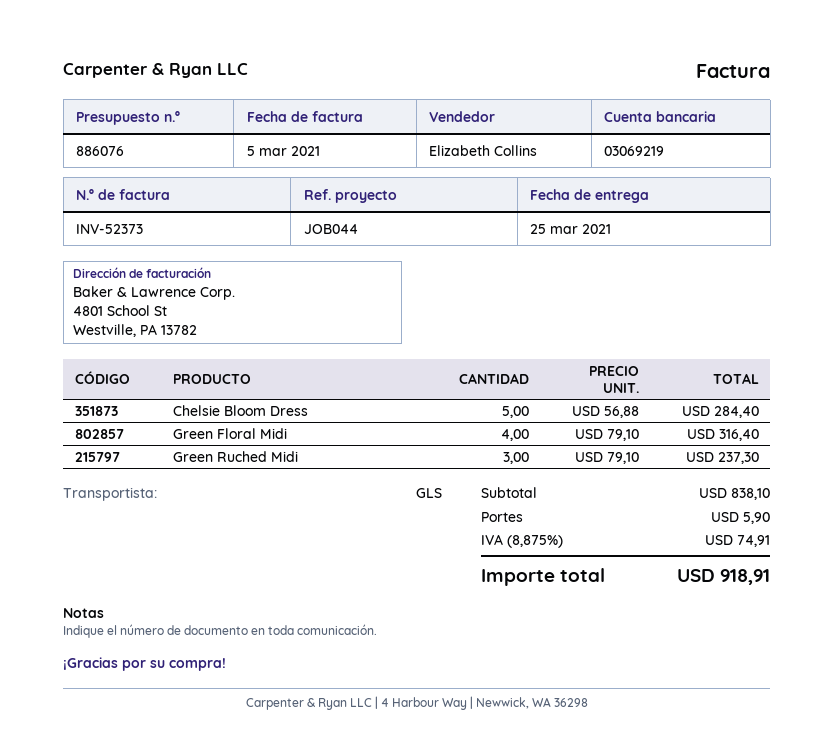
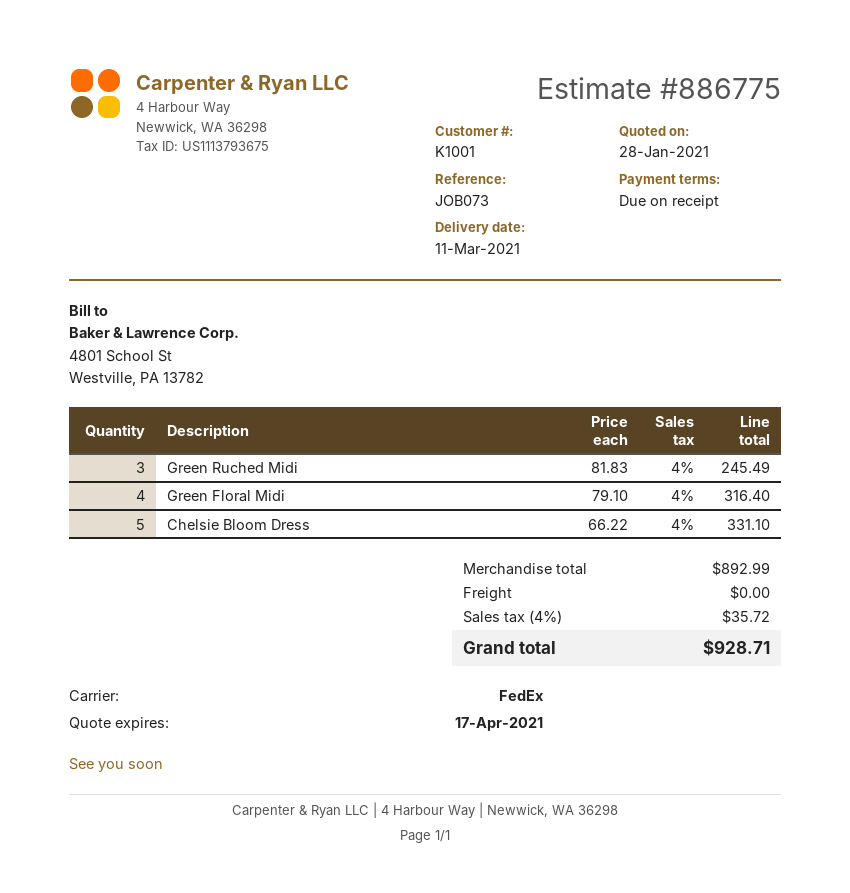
quote number: 886076 -> 886775
delivery date: 2021-03-25 -> 2021-03-11
reference: JOB044 -> JOB073
shipping method: GLS -> FedEx
Chelsie Bloom Dress: 5 x 56.88 = 284.40 -> 5 x 66.22 = 331.10
Green Ruched Midi: 3 x 79.10 = 237.30 -> 3 x 81.83 = 245.49
subtotal: 838.10 -> 892.99
shipping: 5.90 -> 0.00
tax: 8.875% = 74.91 -> 4% = 35.72
total: 918.91 -> 928.71

